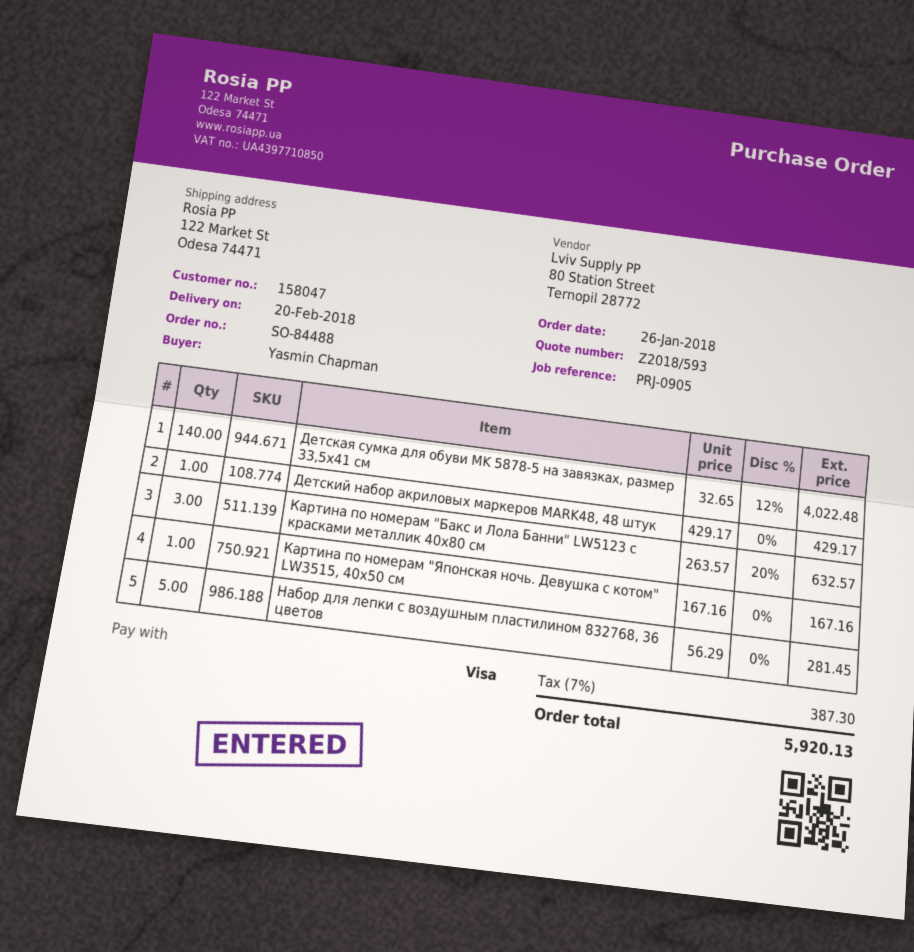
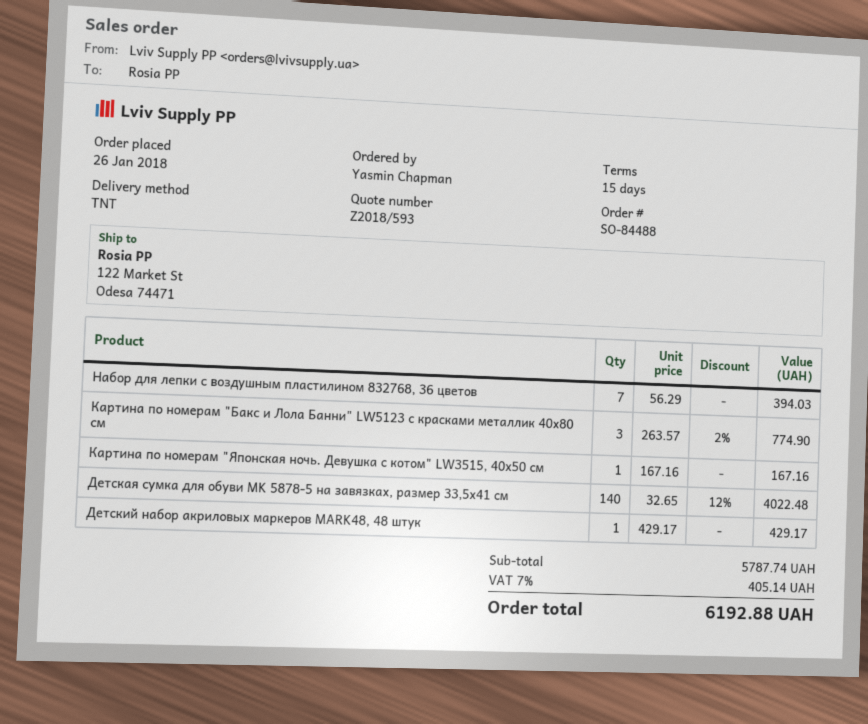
Картина по номерам "Бакс и Лола Банни" LW5123 с красками металлик 40х80 см: 3 x 263.57 - 20% = 632.57 -> 3 x 263.57 - 2% = 774.90
Набор для лепки с воздушным пластилином 832768, 36 цветов: 5 x 56.29 = 281.45 -> 7 x 56.29 = 394.03
tax: 7% = 387.30 -> 7% = 405.14
total: 5920.13 -> 6192.88

